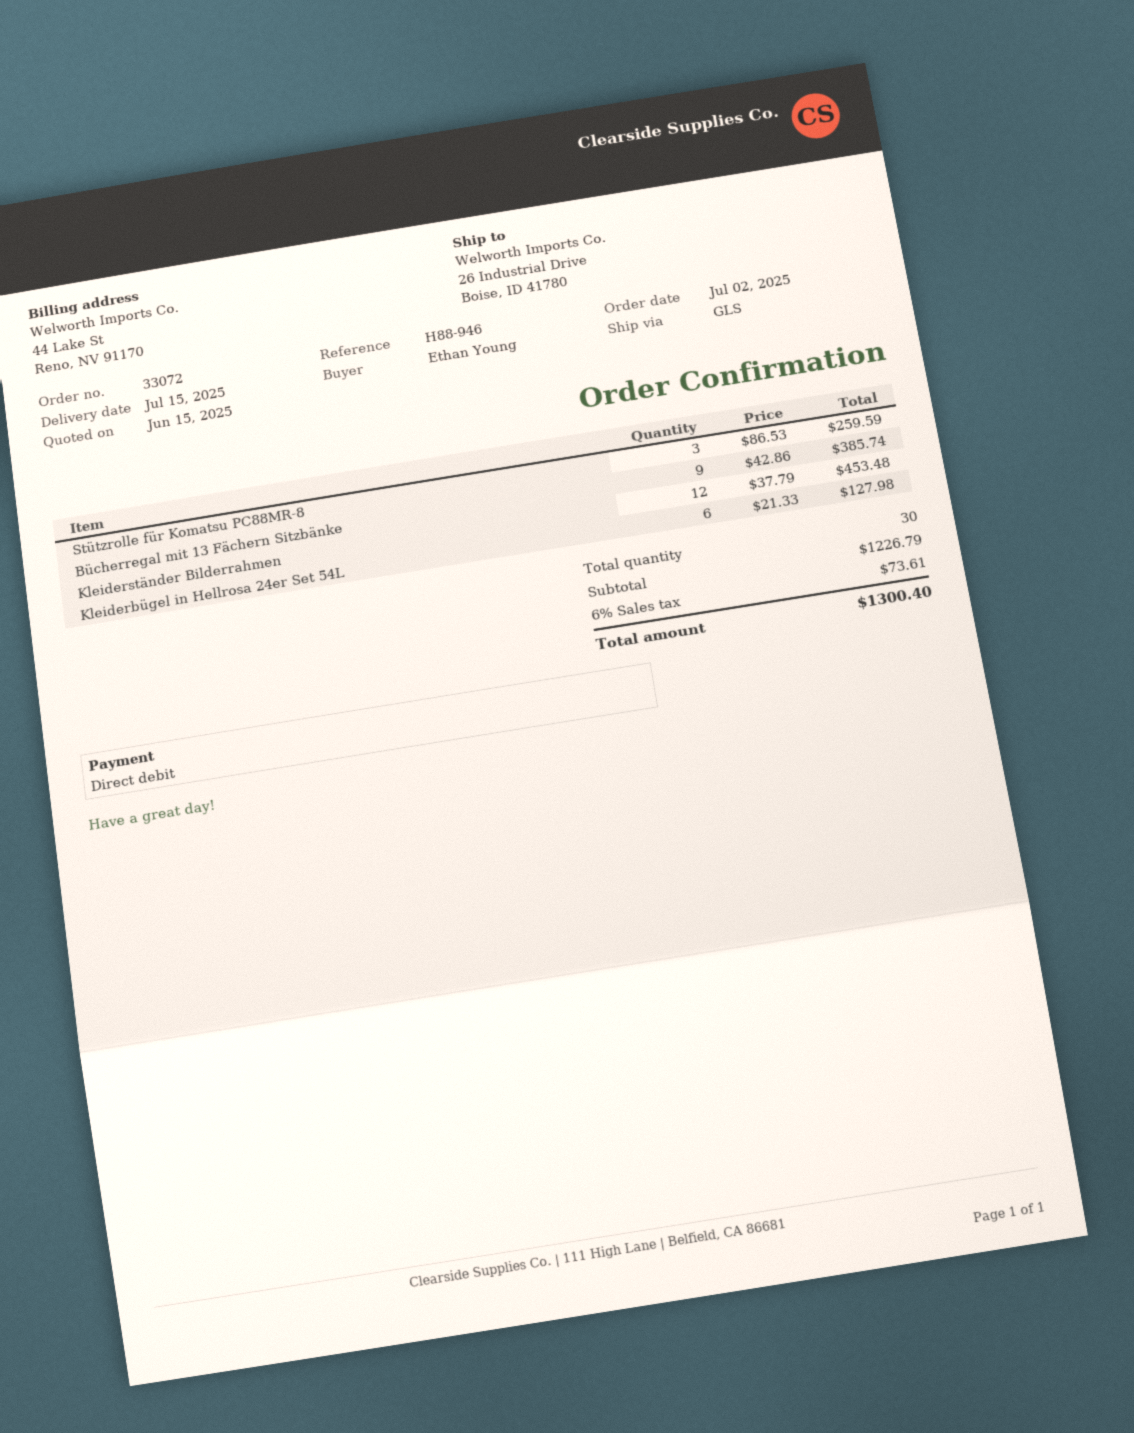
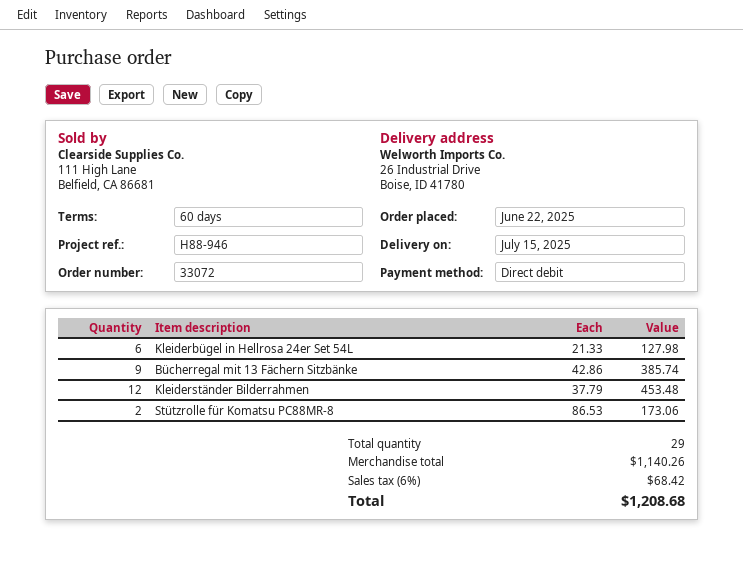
order date: 2025-07-02 -> 2025-06-22
Stützrolle für Komatsu PC88MR-8: 3 x 86.53 = 259.59 -> 2 x 86.53 = 173.06
total quantity: 30 -> 29
subtotal: 1226.79 -> 1140.26
tax: 6% = 73.61 -> 6% = 68.42
total: 1300.40 -> 1208.68

